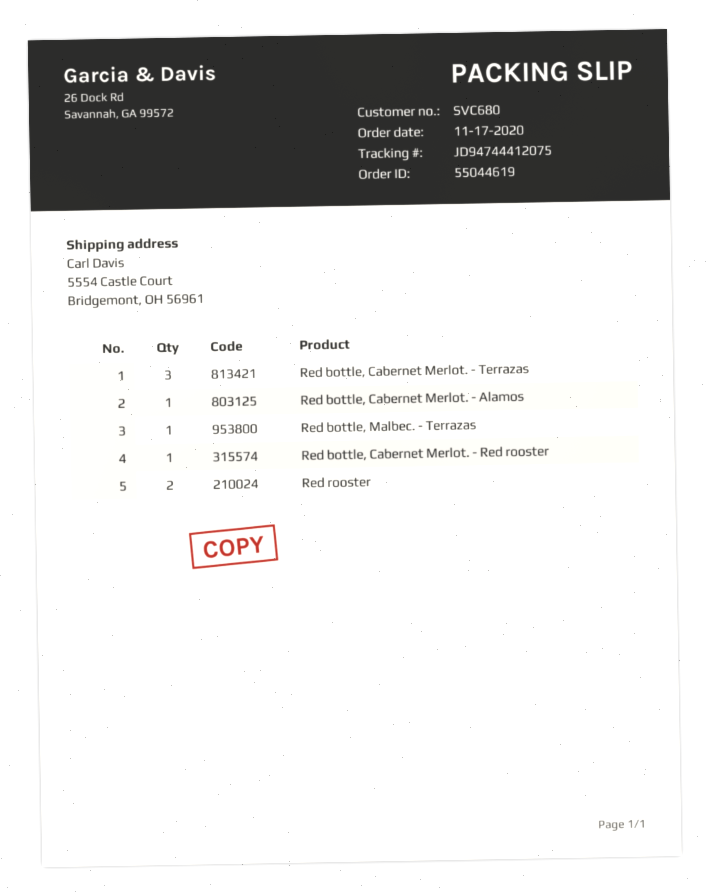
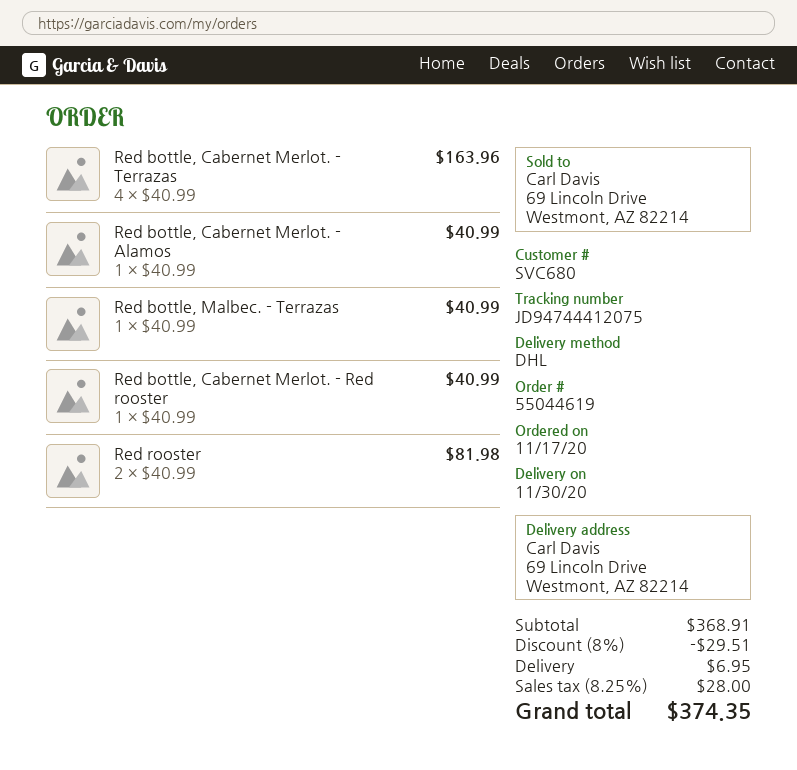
ship to: 5554 Castle Court, Bridgemont, OH 56961 -> 69 Lincoln Drive, Westmont, AZ 82214
Red bottle, Cabernet Merlot. - Terrazas: 3 -> 4

